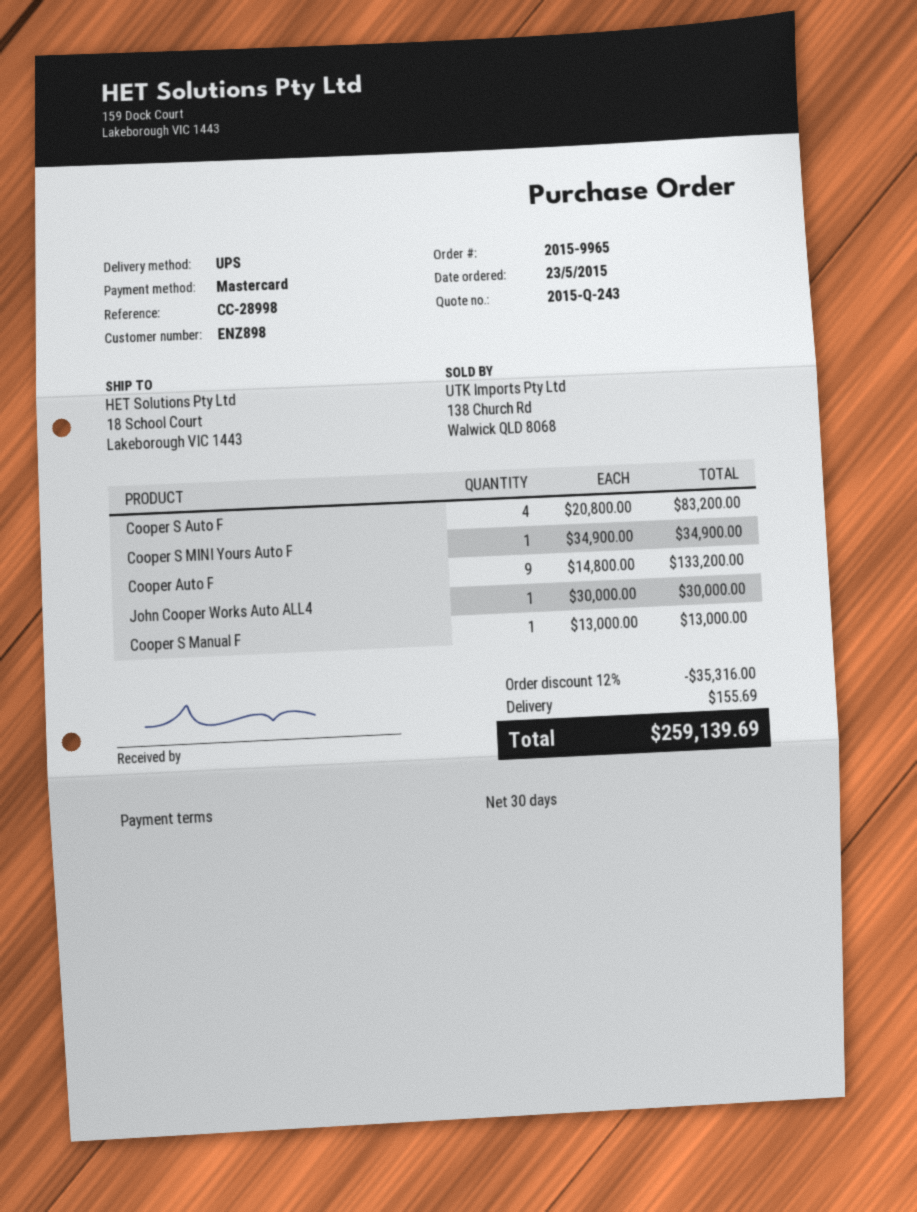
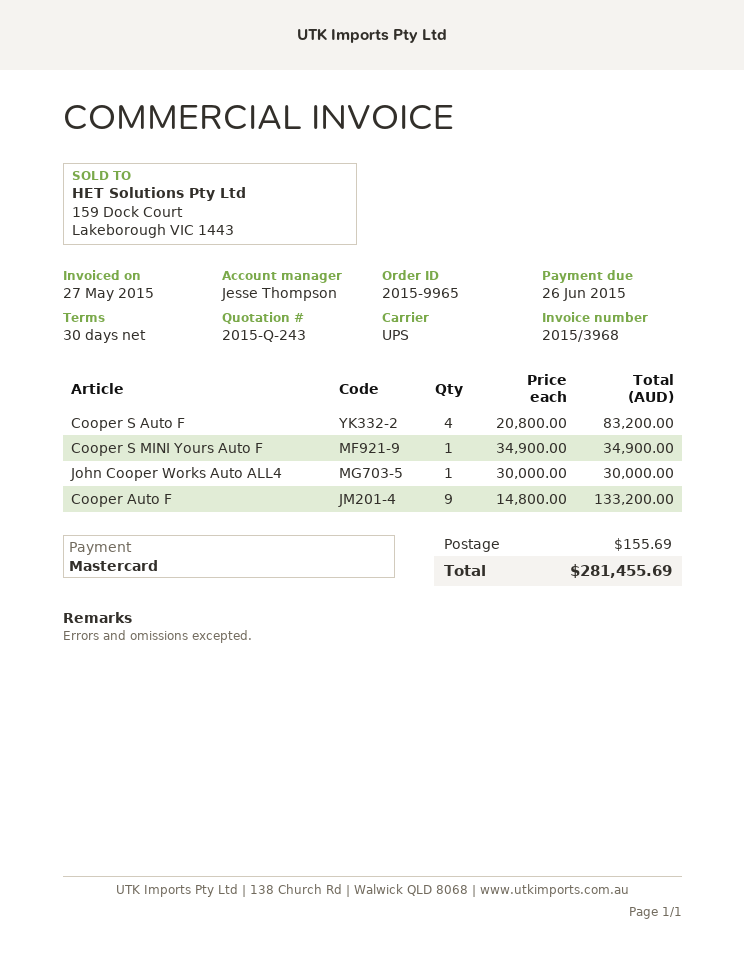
Cooper S Manual F: 1 x 13000.00 = 13000.00 -> none
discount: 12% = 35316.00 -> none
total: 259139.69 -> 281455.69

